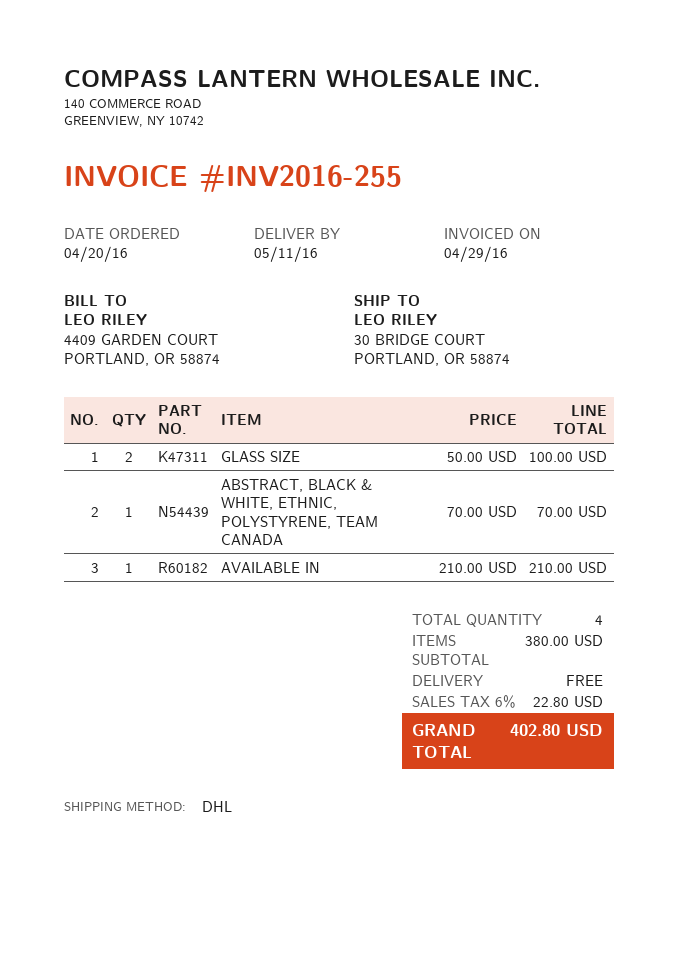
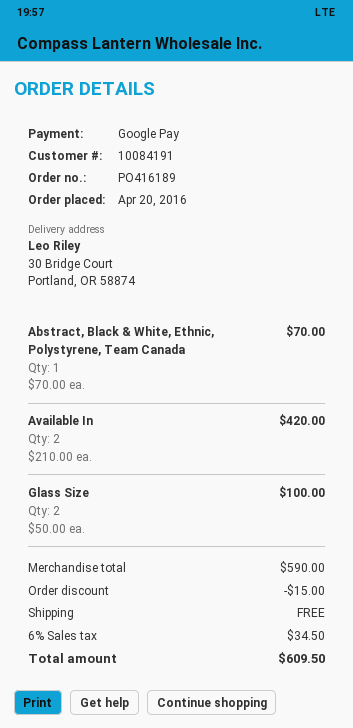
AVAILABLE IN: 1 x 210.00 = 210.00 -> 2 x 210.00 = 420.00
subtotal: 380.00 -> 590.00
discount: none -> 15.00
tax: 6% = 22.80 -> 6% = 34.50
total: 402.80 -> 609.50

